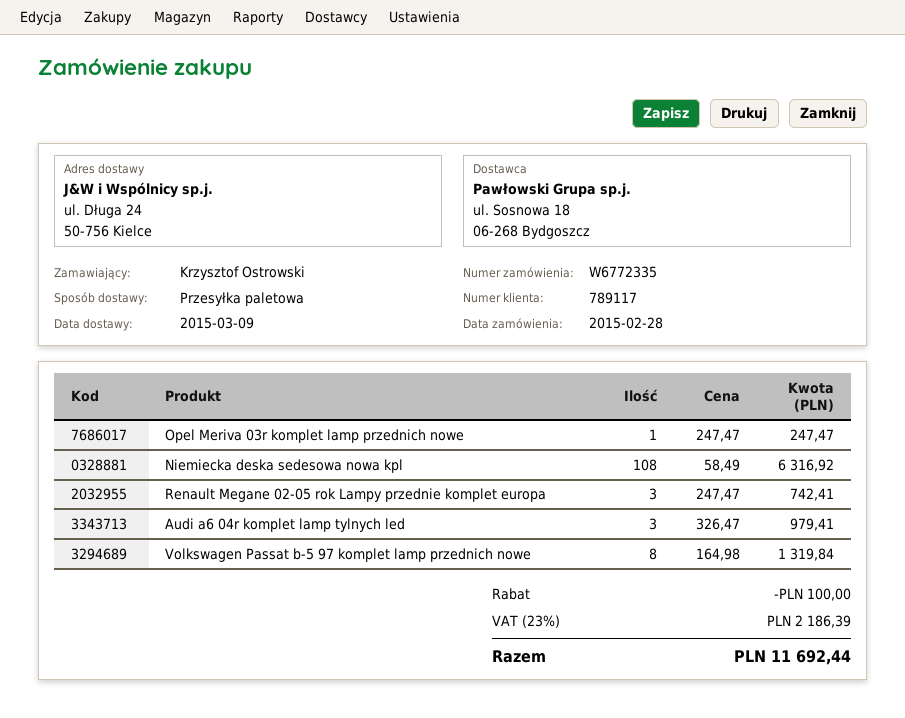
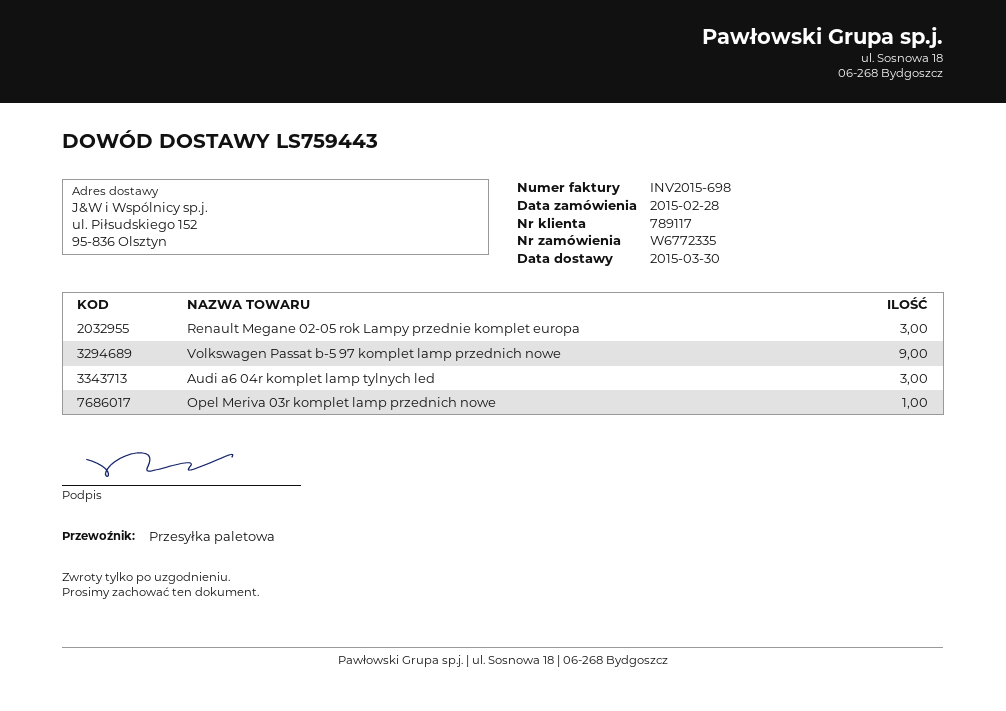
delivery date: 2015-03-09 -> 2015-03-30
ship to: ul. Długa 24, 50-756 Kielce -> ul. Piłsudskiego 152, 95-836 Olsztyn
Niemiecka deska sedesowa nowa kpl: 108 -> none
Volkswagen Passat b-5 97 komplet lamp przednich nowe: 8 -> 9

